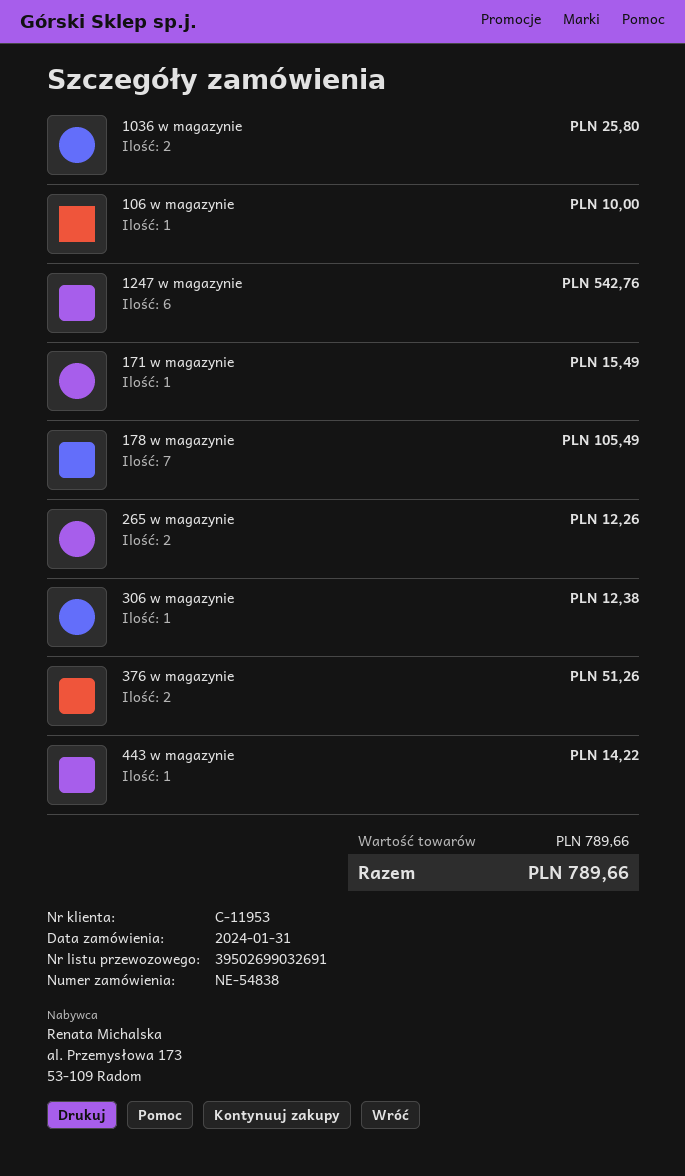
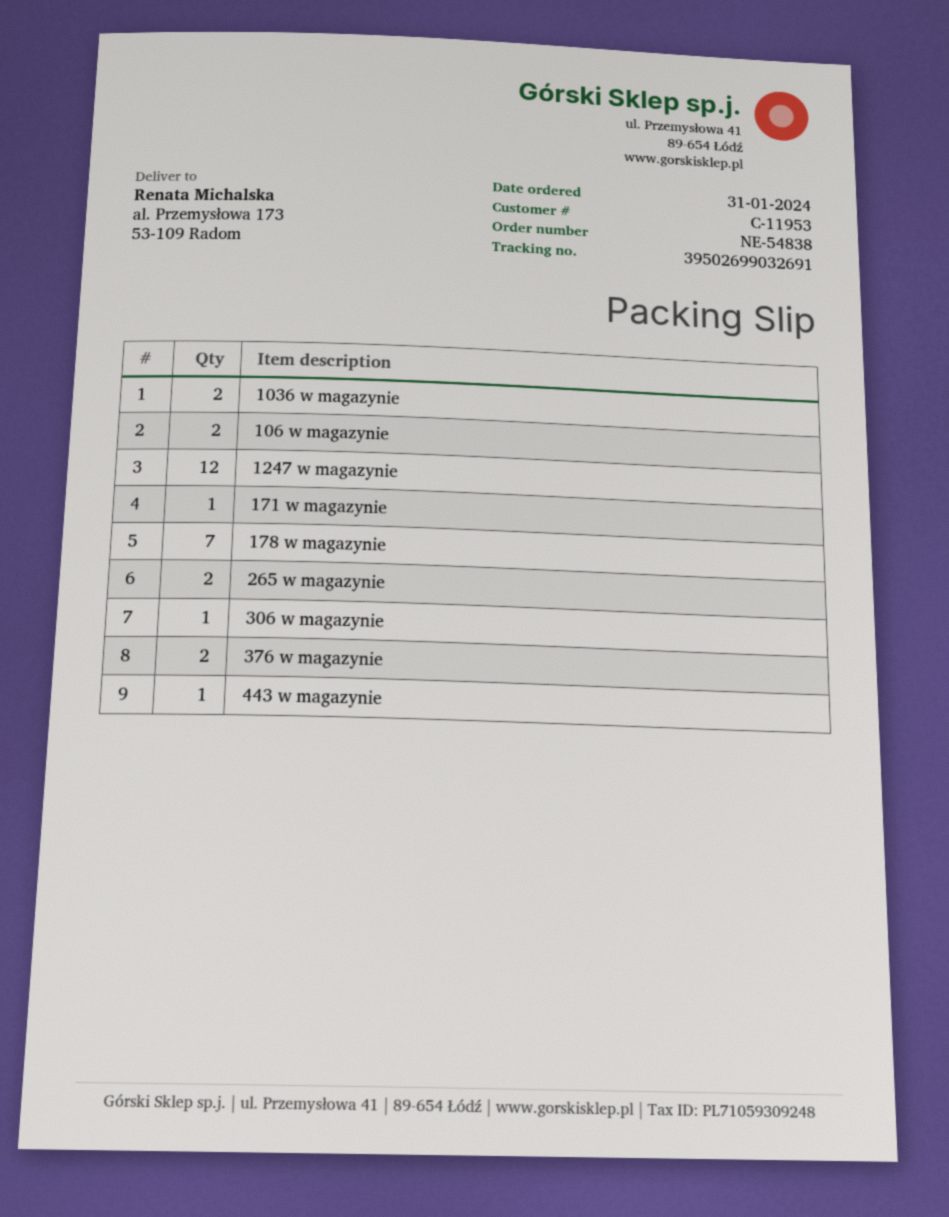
106 w magazynie: 1 -> 2
1247 w magazynie: 6 -> 12

